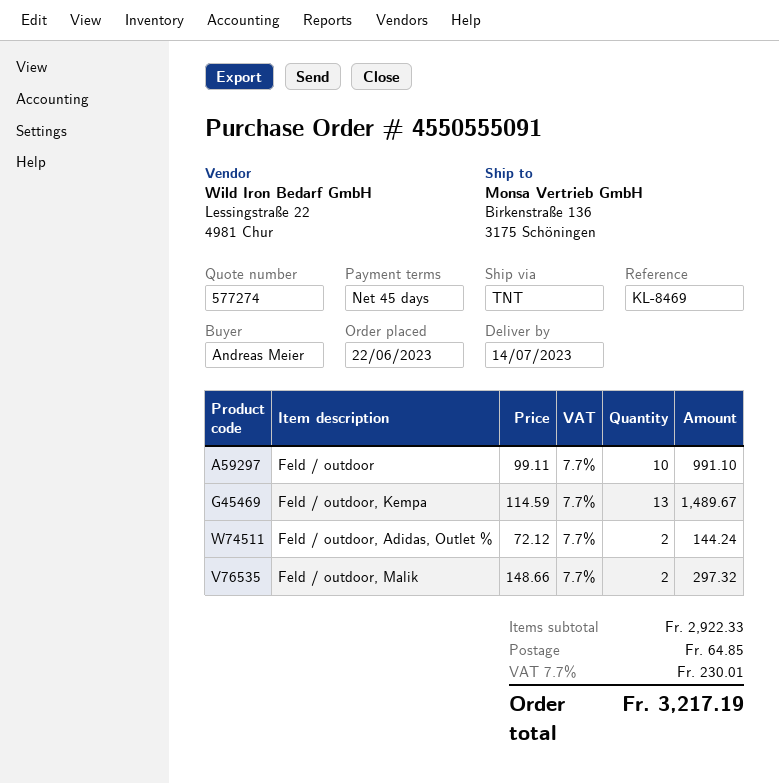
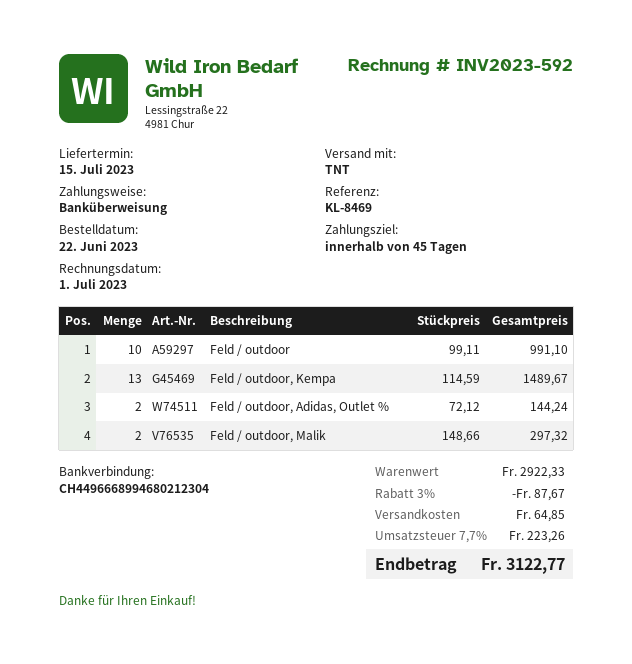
delivery date: 2023-07-14 -> 2023-07-15
discount: none -> 3% = 87.67
tax: 7.7% = 230.01 -> 7.7% = 223.26
total: 3217.19 -> 3122.77

